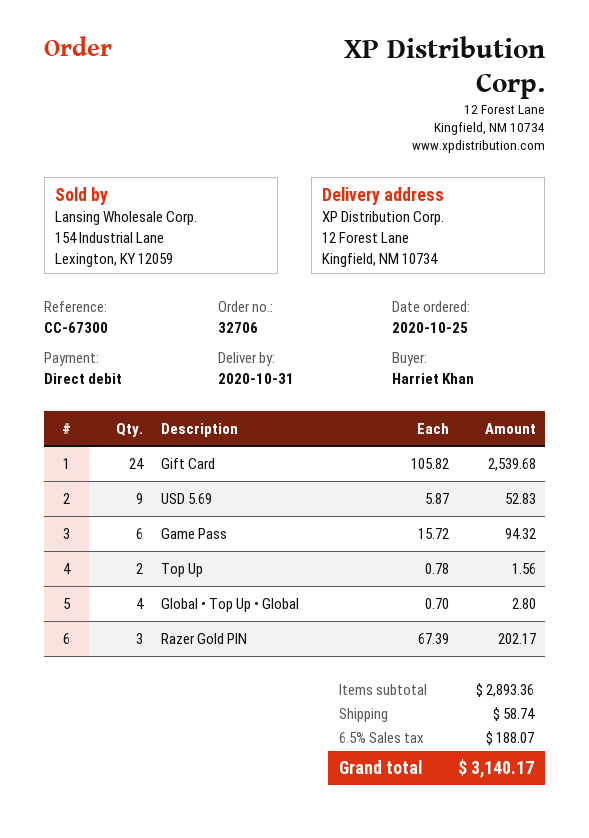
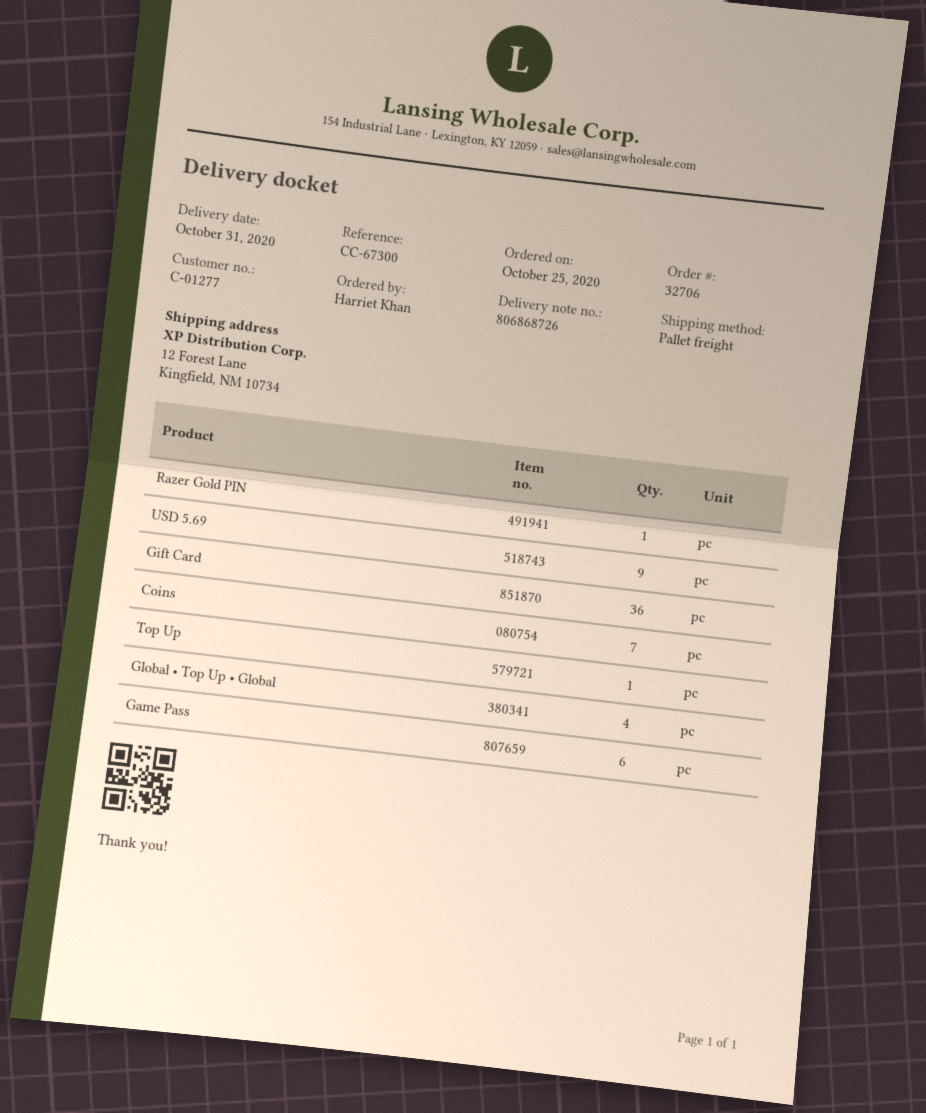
Gift Card: 24 -> 36
Top Up: 2 -> 1
Razer Gold PIN: 3 -> 1
Coins: none -> 7

